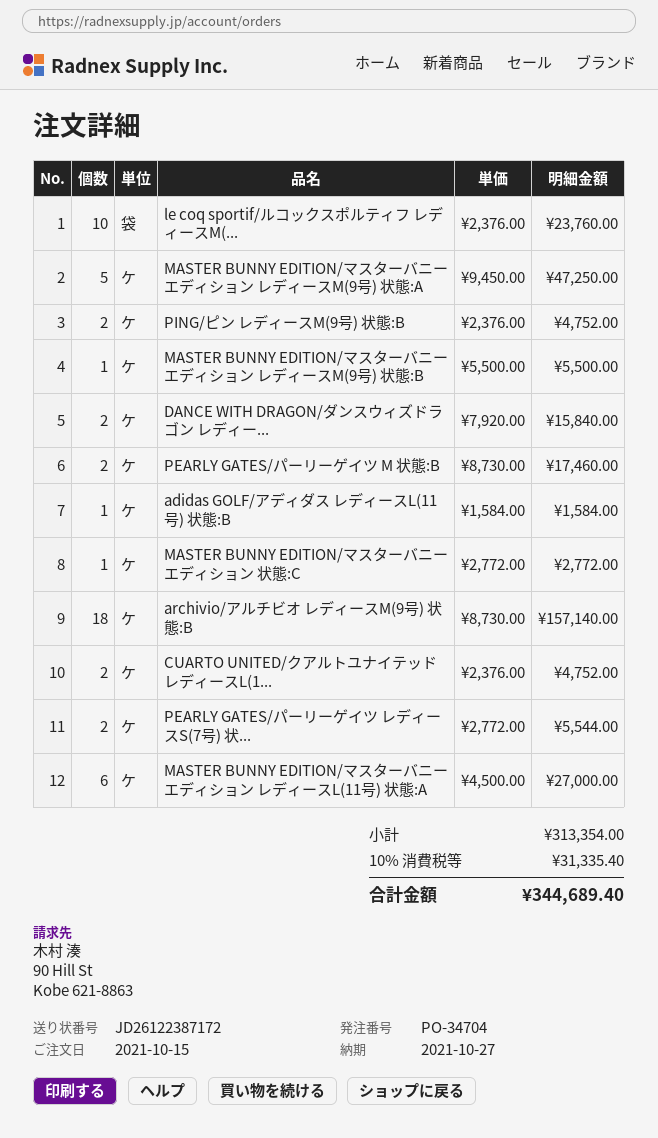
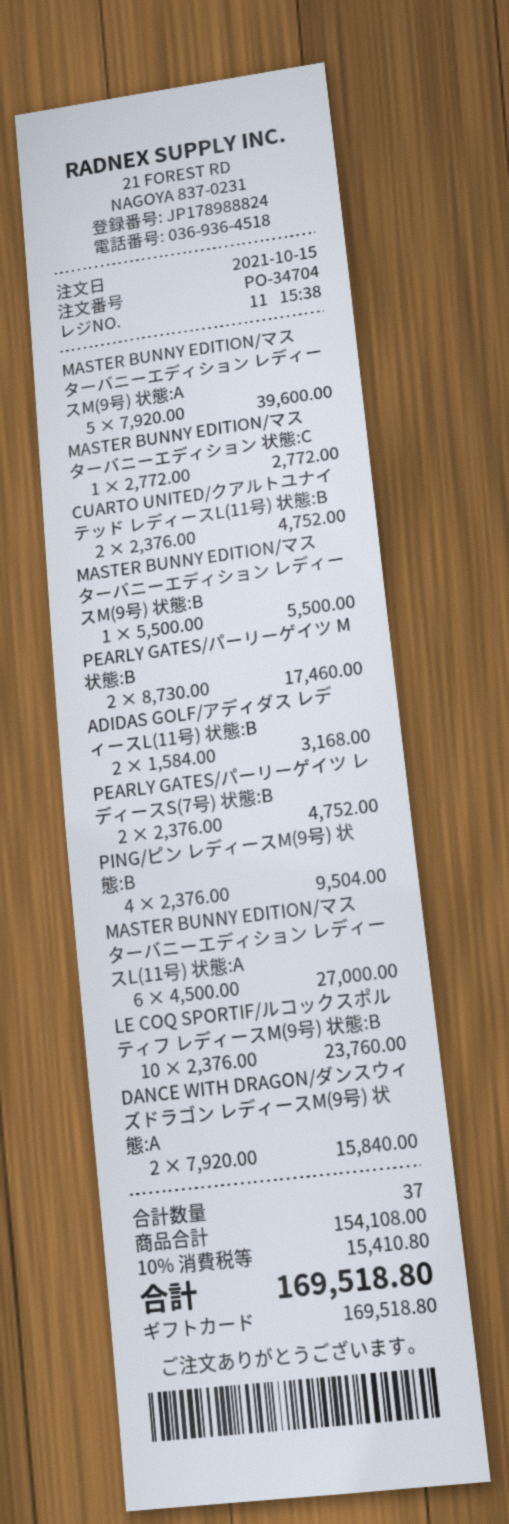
MASTER BUNNY EDITION/マスターバニーエディション レディースM(9号) 状態:A: 5 x 9450.00 = 47250.00 -> 5 x 7920.00 = 39600.00
PING/ピン レディースM(9号) 状態:B: 2 x 2376.00 = 4752.00 -> 4 x 2376.00 = 9504.00
adidas GOLF/アディダス レディースL(11号) 状態:B: 1 x 1584.00 = 1584.00 -> 2 x 1584.00 = 3168.00
archivio/アルチビオ レディースM(9号) 状態:B: 18 x 8730.00 = 157140.00 -> none
PEARLY GATES/パーリーゲイツ レディースS(7号) 状...: 2 x 2772.00 = 5544.00 -> 2 x 2376.00 = 4752.00
subtotal: 313354.00 -> 154108.00
tax: 10% = 31335.40 -> 10% = 15410.80
total: 344689.40 -> 169518.80

